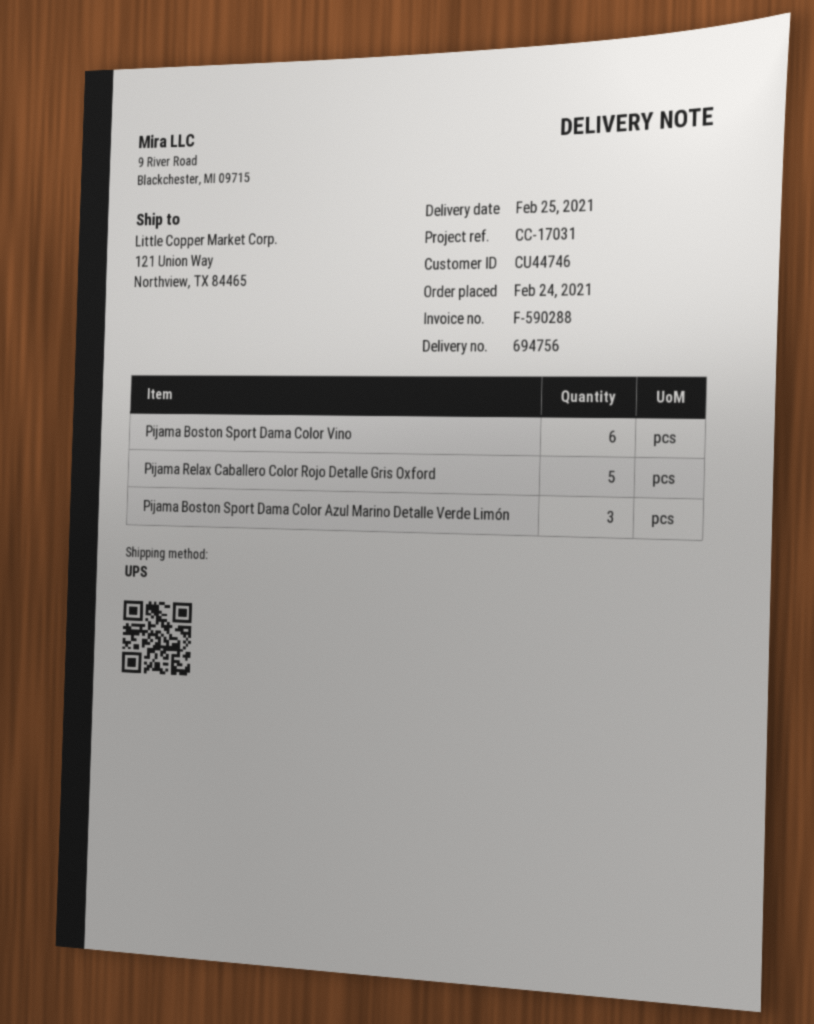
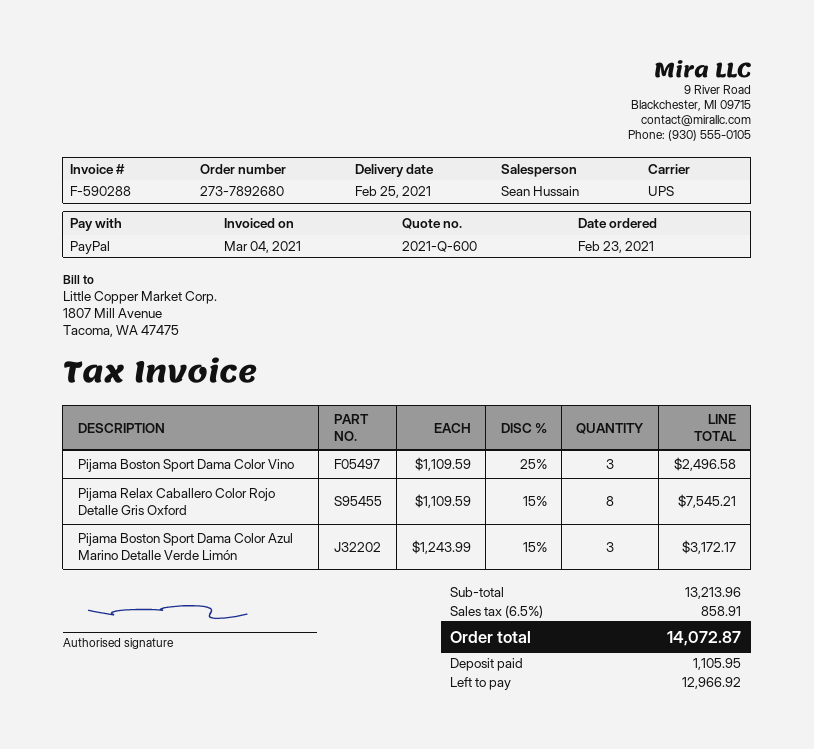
order date: 2021-02-24 -> 2021-02-23
Pijama Boston Sport Dama Color Vino: 6 -> 3
Pijama Relax Caballero Color Rojo Detalle Gris Oxford: 5 -> 8

